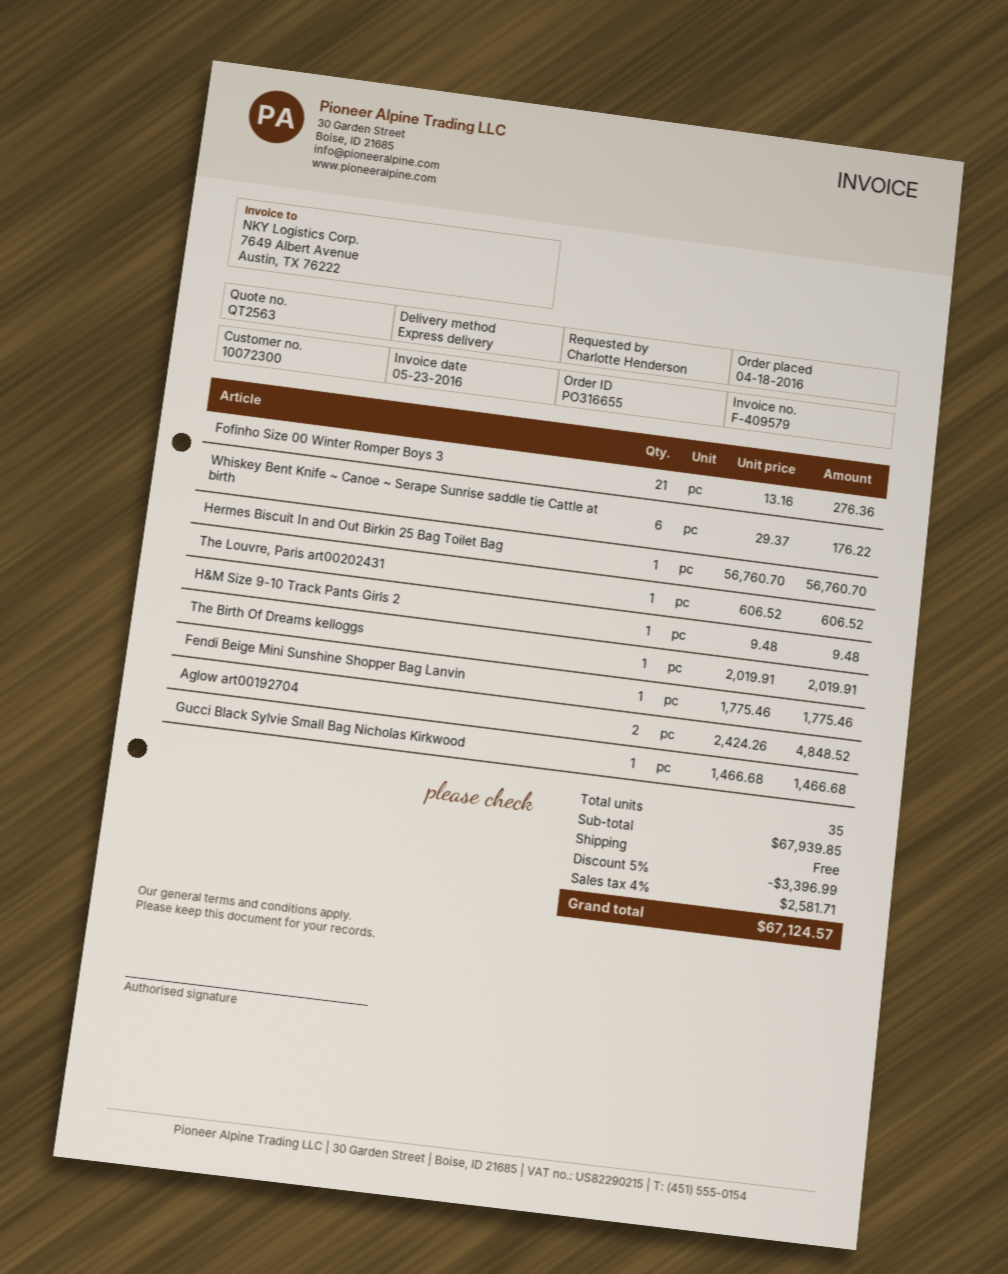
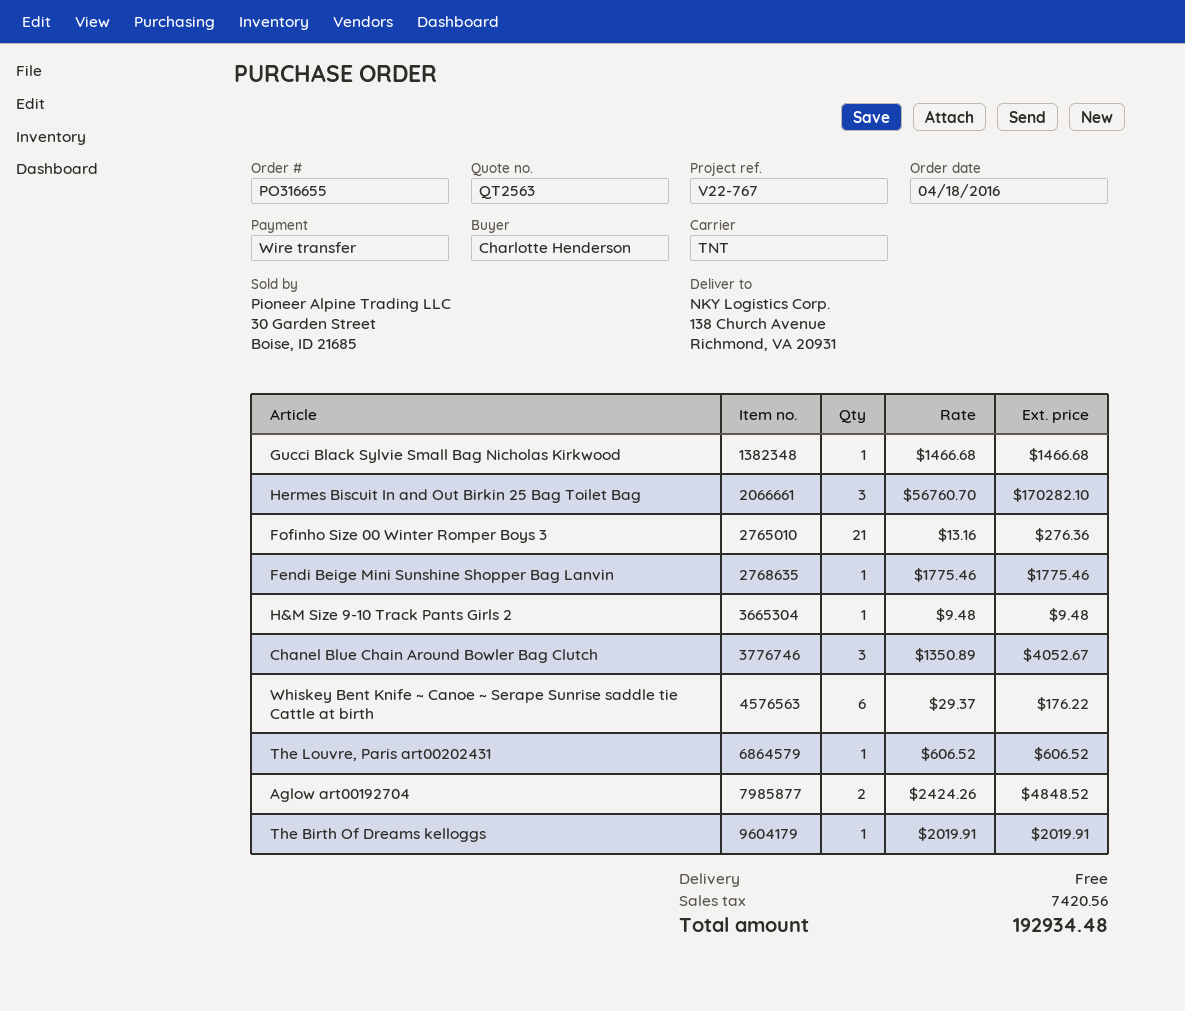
shipping method: express -> TNT
Hermes Biscuit In and Out Birkin 25 Bag Toilet Bag: 1 x 56760.70 = 56760.70 -> 3 x 56760.70 = 170282.10
Chanel Blue Chain Around Bowler Bag Clutch: none -> 3 x 1350.89 = 4052.67
discount: 5% = 3396.99 -> none
tax: 2581.71 -> 7420.56
total: 67124.57 -> 192934.48

